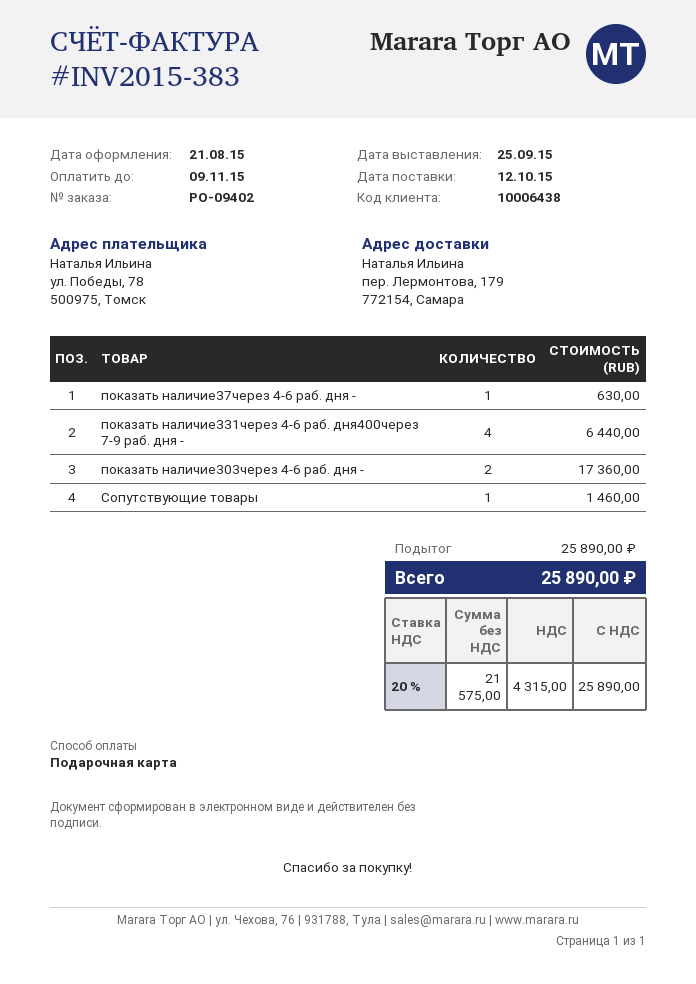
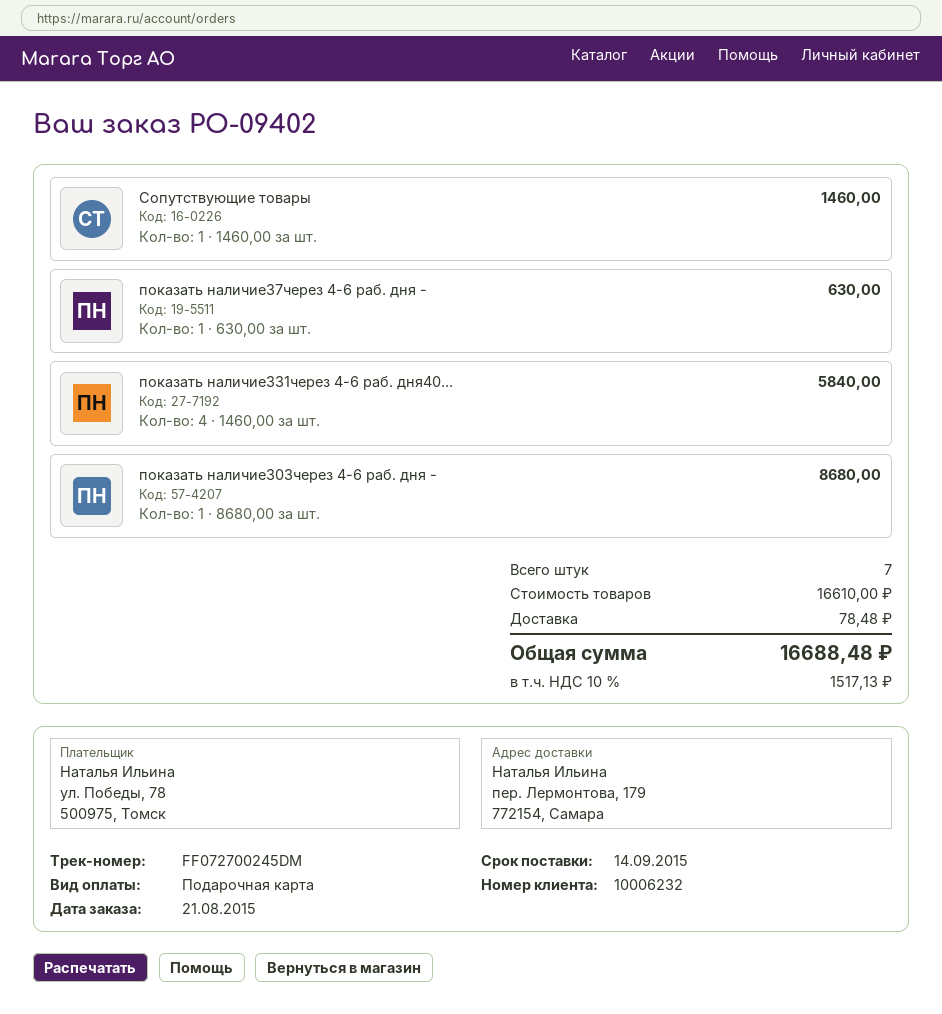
delivery date: 2015-10-12 -> 2015-09-14
customer number: 10006438 -> 10006232
показать наличие331через 4-6 раб. дня400через 7-9 раб. дня -: 4 for 6440.00 -> 4 for 5840.00
показать наличие303через 4-6 раб. дня -: 2 for 17360.00 -> 1 for 8680.00
subtotal: 25890.00 -> 16610.00
shipping: none -> 78.48
tax: 20% = 4315.00 -> 10% = 1517.13
total: 25890.00 -> 16688.48

